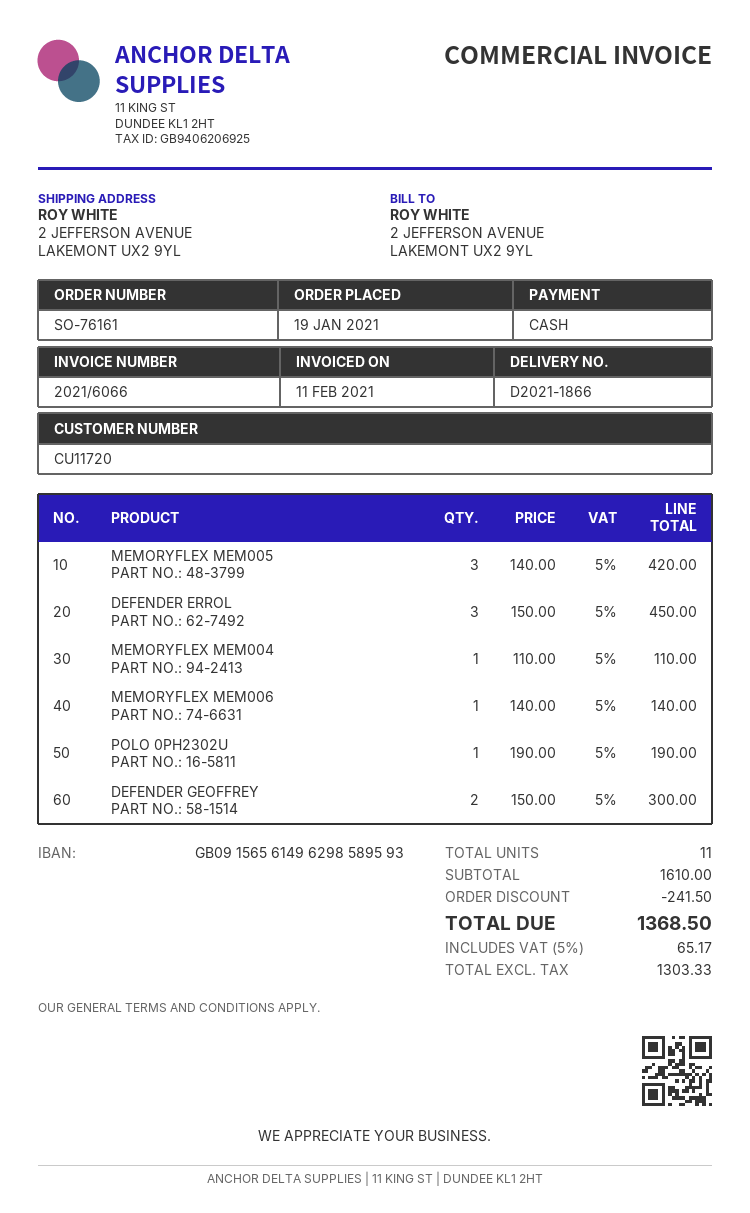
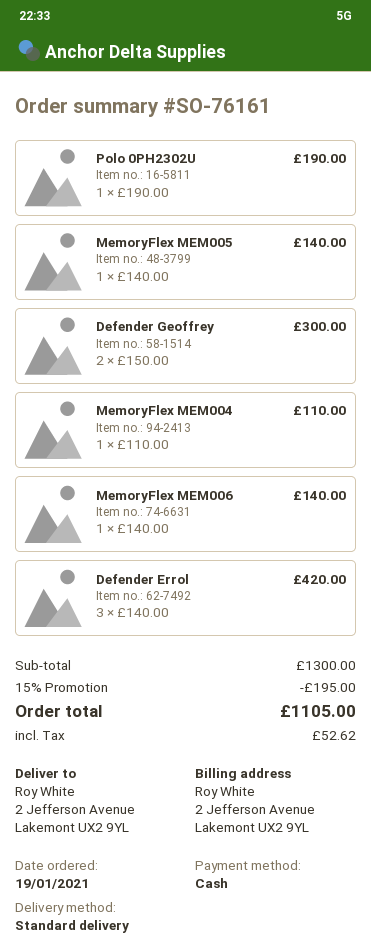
MEMORYFLEX MEM005: 3 x 140.00 = 420.00 -> 1 x 140.00 = 140.00
DEFENDER ERROL: 3 x 150.00 = 450.00 -> 3 x 140.00 = 420.00
subtotal: 1610.00 -> 1300.00
discount: 241.50 -> 195.00
tax: 65.17 -> 52.62
total: 1368.50 -> 1105.00

